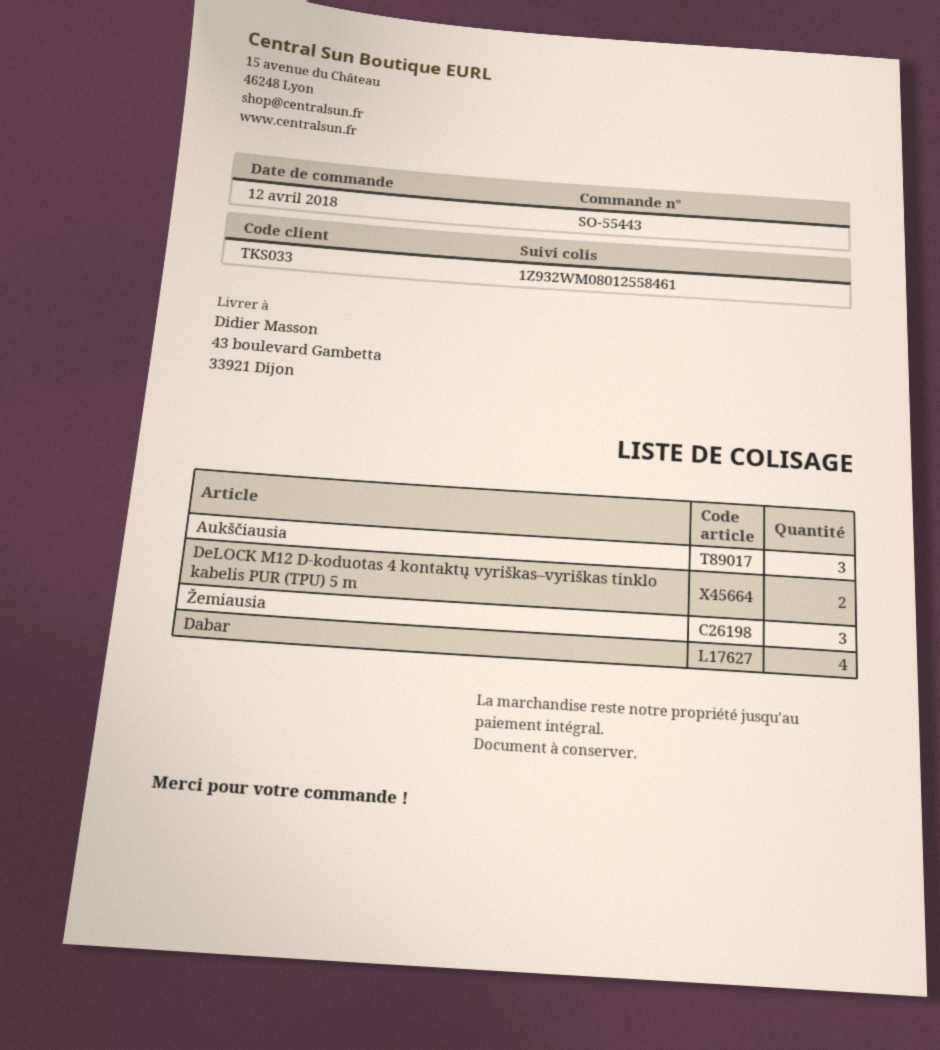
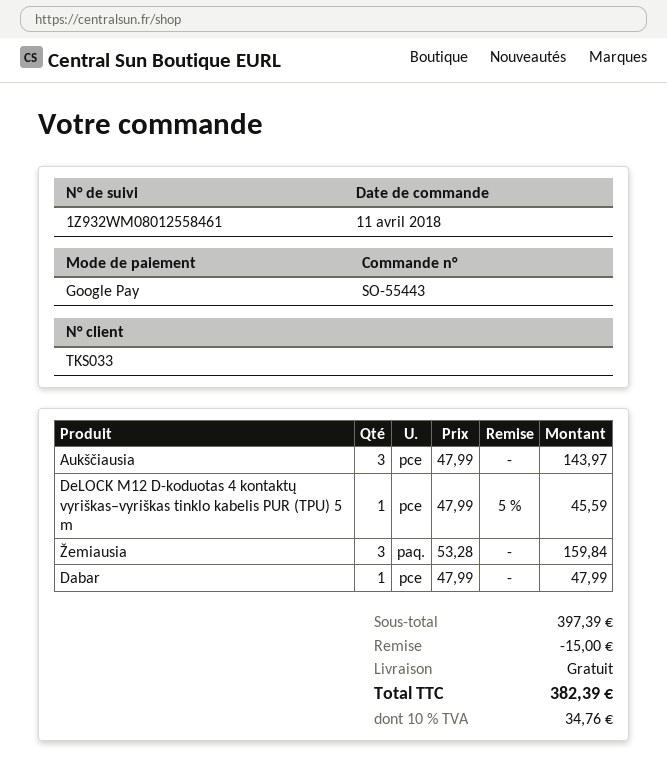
order date: 2018-04-12 -> 2018-04-11
DeLOCK M12 D-koduotas 4 kontaktų vyriškas–vyriškas tinklo kabelis PUR (TPU) 5 m: 2 -> 1
Dabar: 4 -> 1

